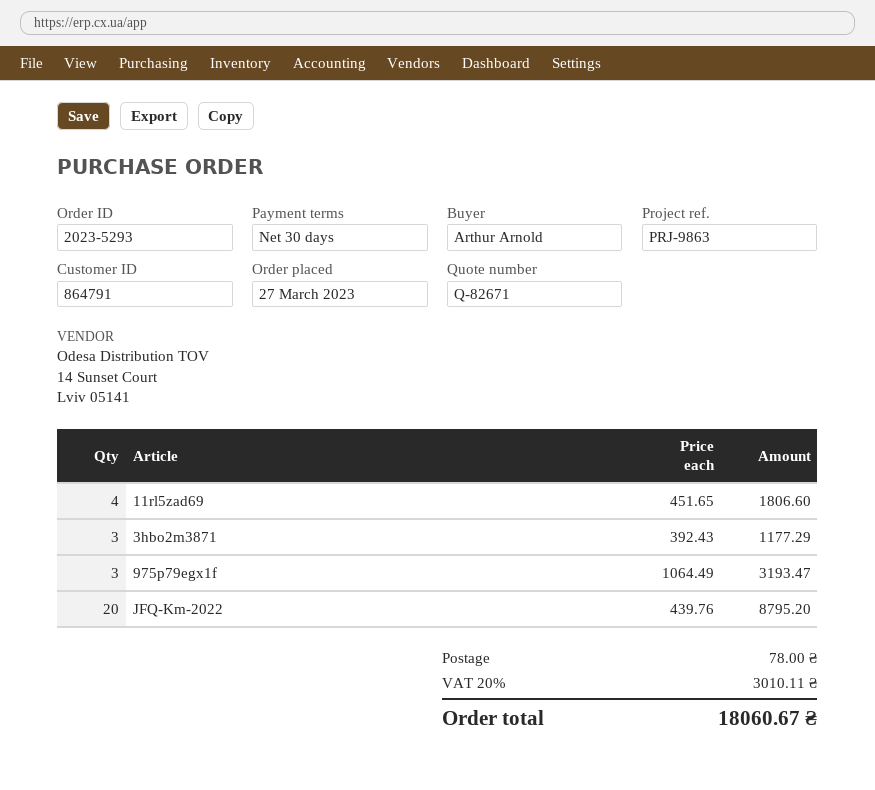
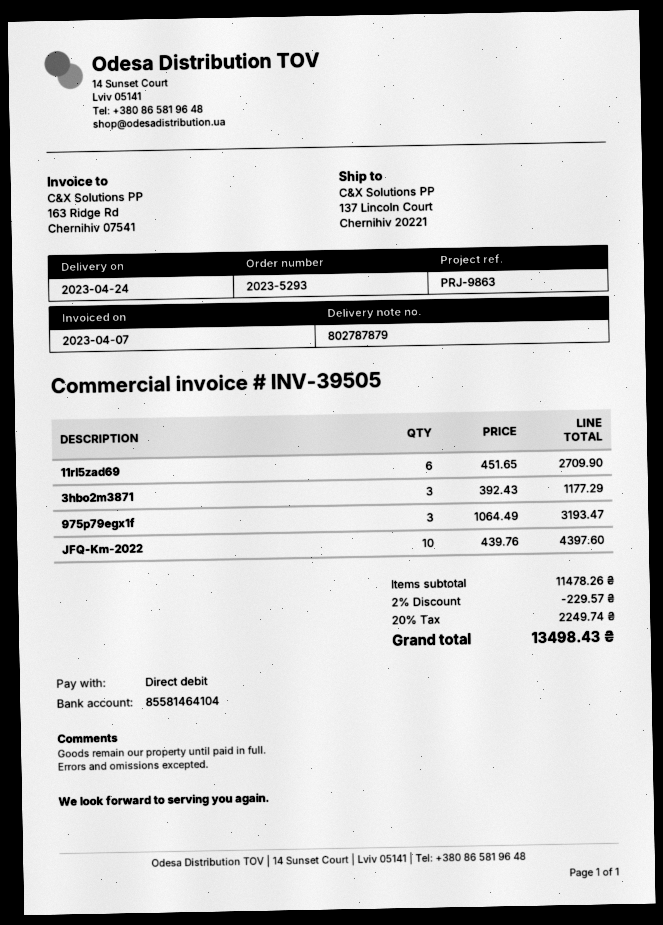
11rl5zad69: 4 x 451.65 = 1806.60 -> 6 x 451.65 = 2709.90
JFQ-Km-2022: 20 x 439.76 = 8795.20 -> 10 x 439.76 = 4397.60
discount: none -> 2% = 229.57
shipping: 78.00 -> none
tax: 20% = 3010.11 -> 20% = 2249.74
total: 18060.67 -> 13498.43

